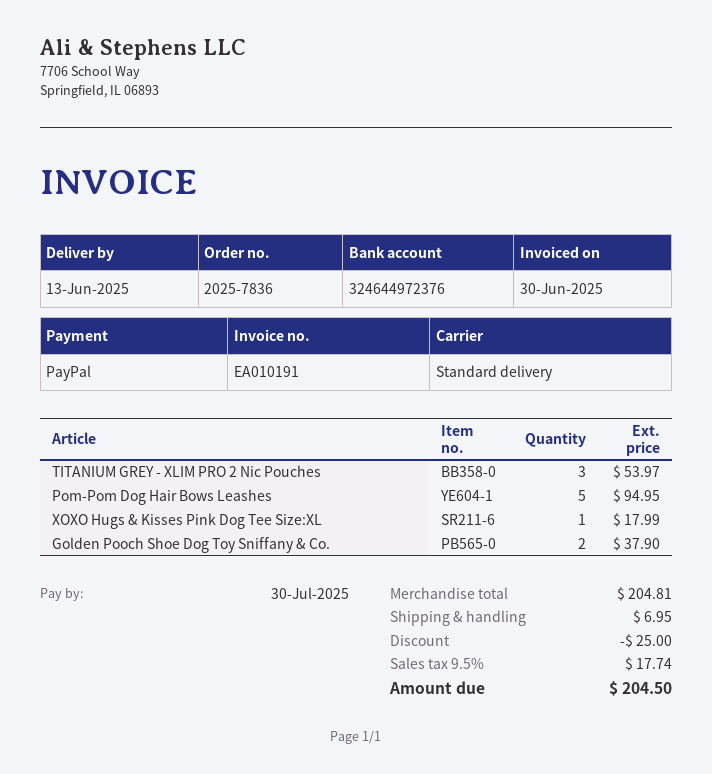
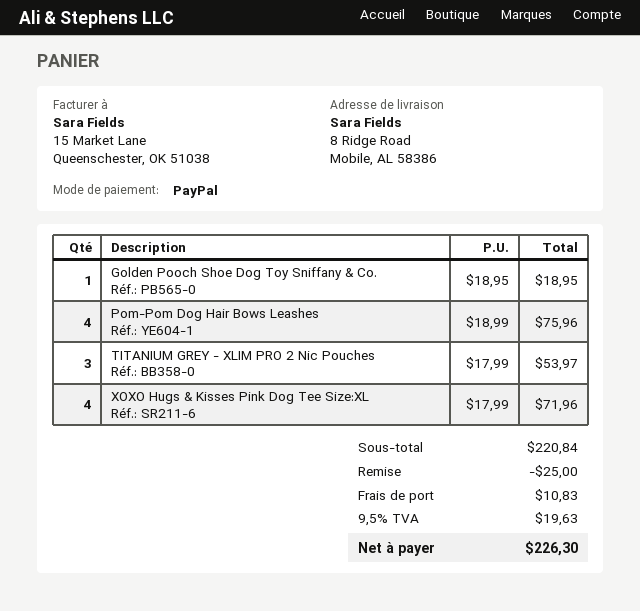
Pom-Pom Dog Hair Bows Leashes: 5 for 94.95 -> 4 for 75.96
XOXO Hugs & Kisses Pink Dog Tee Size:XL: 1 for 17.99 -> 4 for 71.96
Golden Pooch Shoe Dog Toy Sniffany & Co.: 2 for 37.90 -> 1 for 18.95
subtotal: 204.81 -> 220.84
shipping: 6.95 -> 10.83
tax: 9.5% = 17.74 -> 9.5% = 19.63
total: 204.50 -> 226.30

